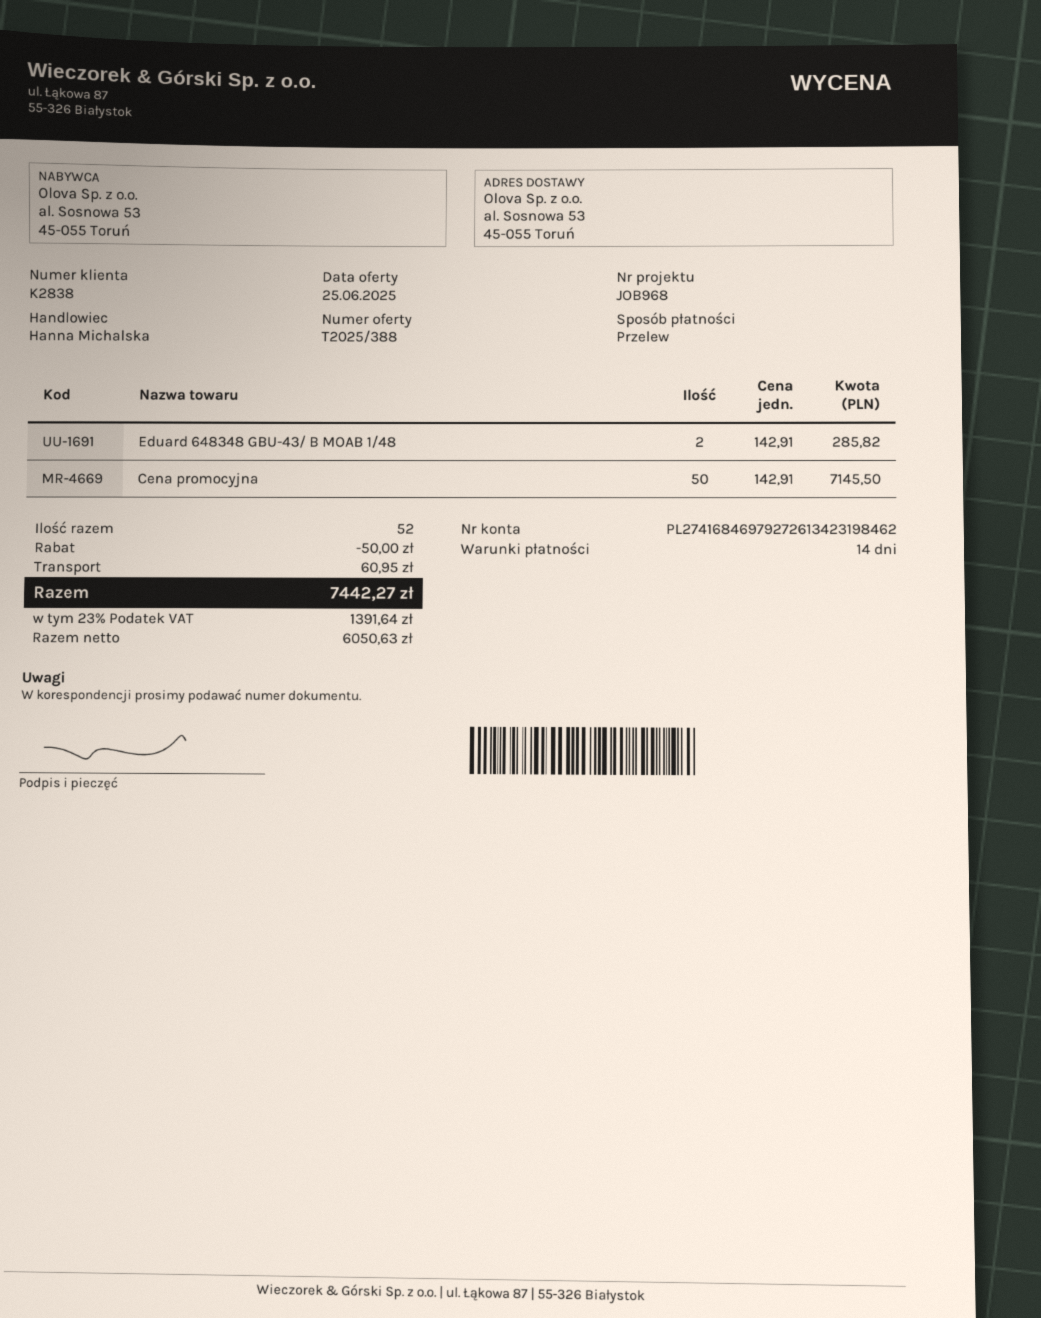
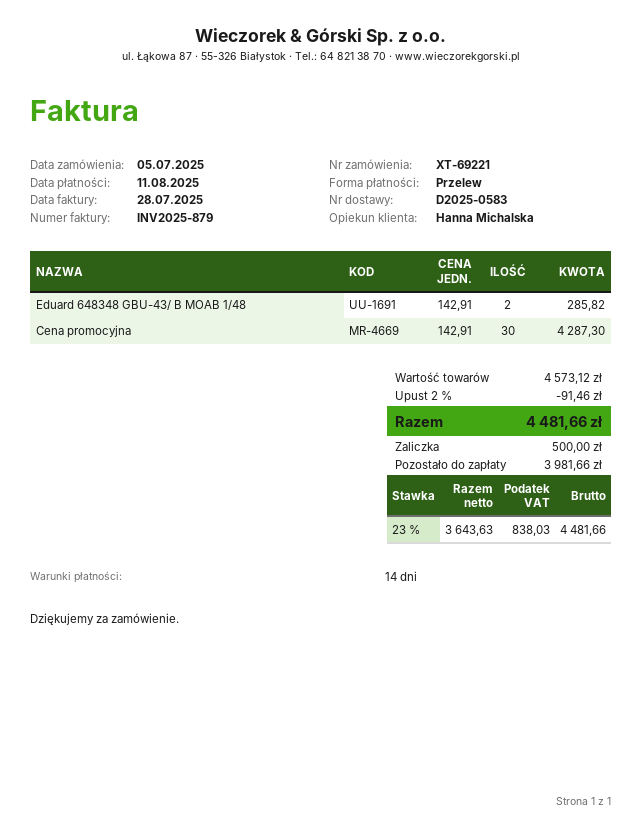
Cena promocyjna: 50 x 142.91 = 7145.50 -> 30 x 142.91 = 4287.30
discount: 50.00 -> 91.46
shipping: 60.95 -> none
net: 6050.63 -> 3643.63
tax: 23% = 1391.64 -> 23% = 838.03
total: 7442.27 -> 4481.66

